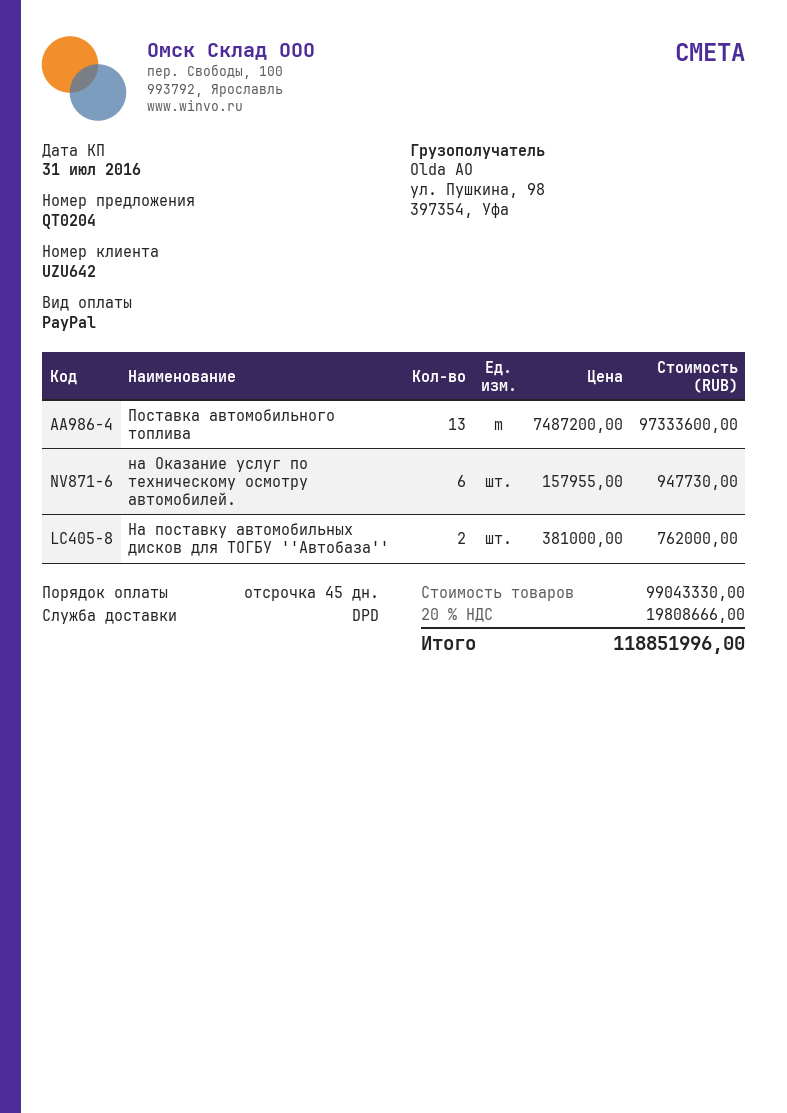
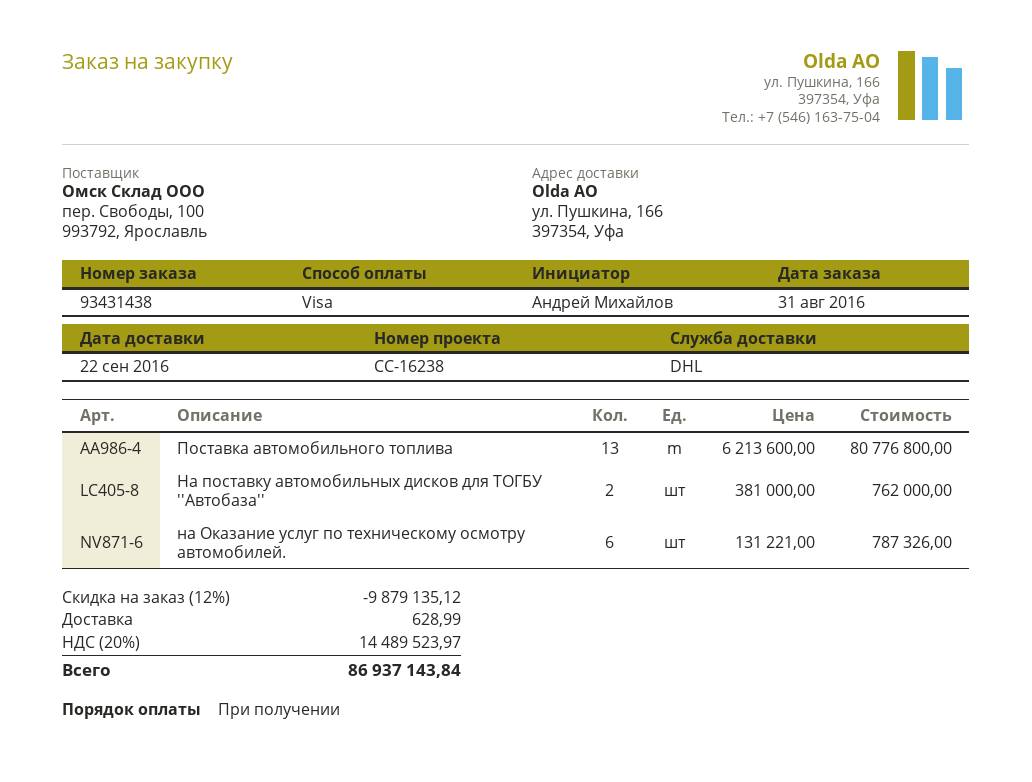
payment terms: 45 days -> on receipt
payment method: PayPal -> Visa
shipping method: DPD -> DHL
ship to: ул. Пушкина, 98, 397354, Уфа -> ул. Пушкина, 166, 397354, Уфа
Поставка автомобильного топлива: 13 x 7487200.00 = 97333600.00 -> 13 x 6213600.00 = 80776800.00
на Оказание услуг по техническому осмотру автомобилей.: 6 x 157955.00 = 947730.00 -> 6 x 131221.00 = 787326.00
discount: none -> 12% = 9879135.12
shipping: none -> 628.99
tax: 20% = 19808666.00 -> 20% = 14489523.97
total: 118851996.00 -> 86937143.84

